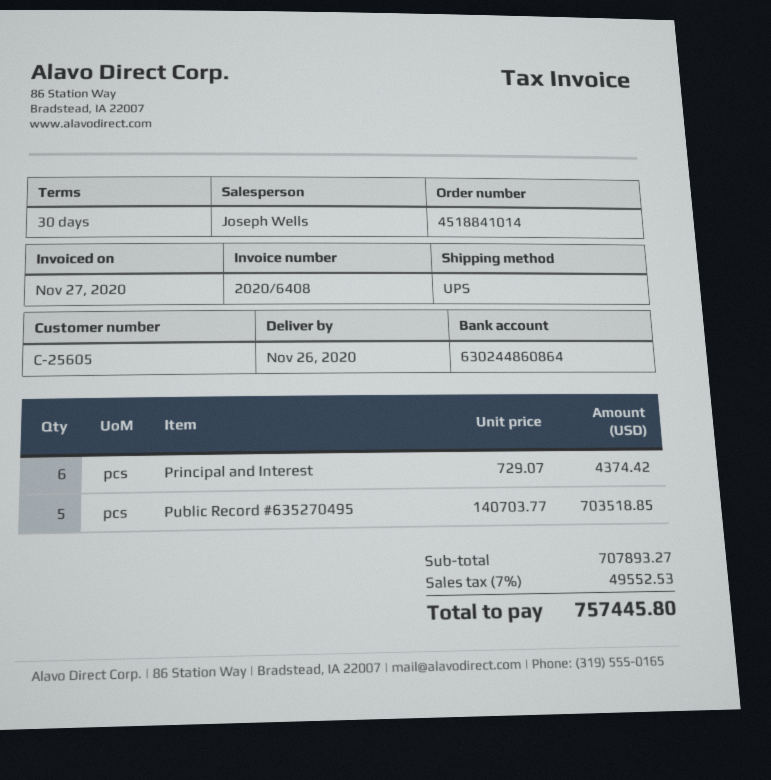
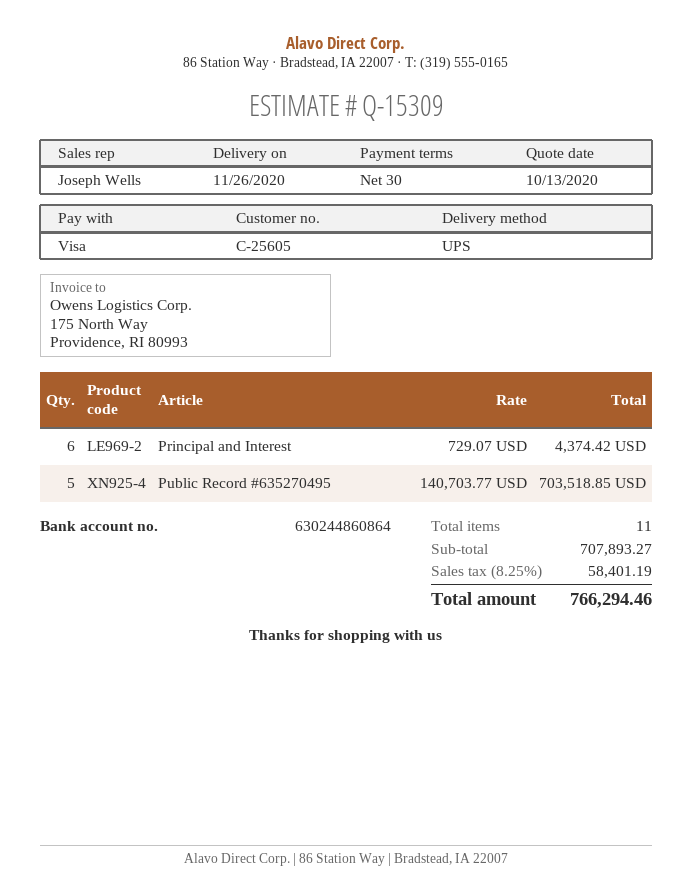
tax: 7% = 49552.53 -> 8.25% = 58401.19
total: 757445.80 -> 766294.46

